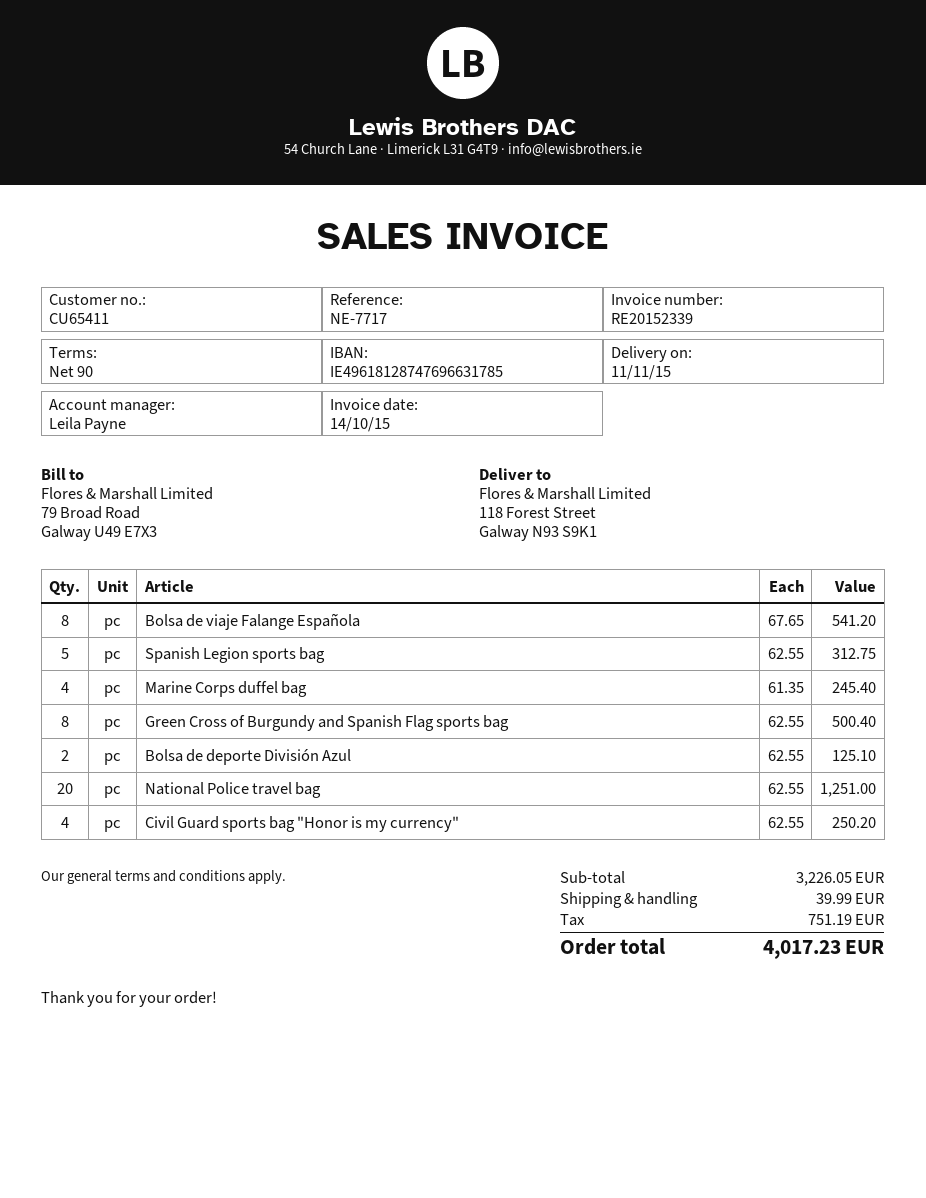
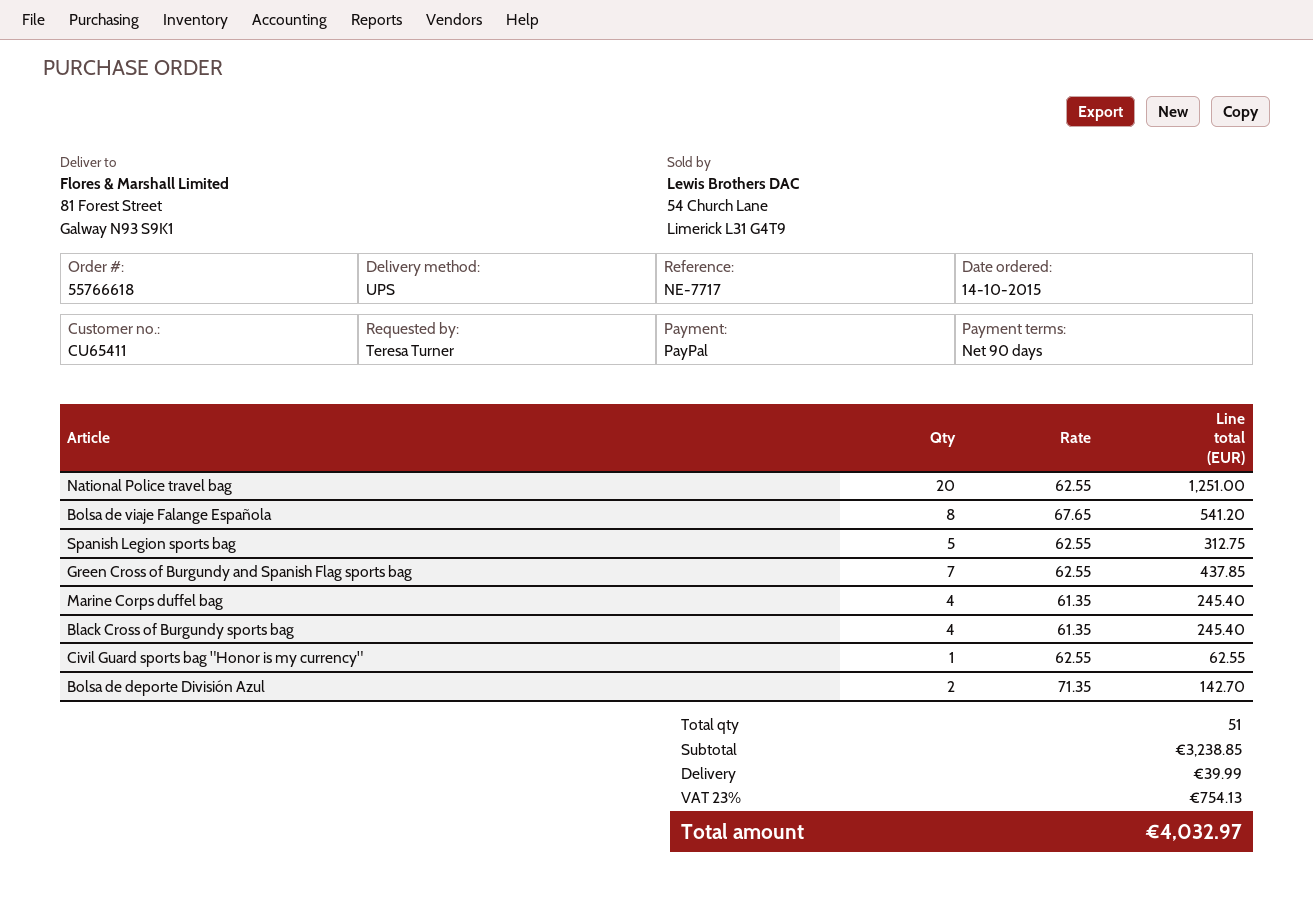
ship to: 118 Forest Street, Galway N93 S9K1 -> 81 Forest Street, Galway N93 S9K1
Green Cross of Burgundy and Spanish Flag sports bag: 8 x 62.55 = 500.40 -> 7 x 62.55 = 437.85
Bolsa de deporte División Azul: 2 x 62.55 = 125.10 -> 2 x 71.35 = 142.70
Civil Guard sports bag "Honor is my currency": 4 x 62.55 = 250.20 -> 1 x 62.55 = 62.55
Black Cross of Burgundy sports bag: none -> 4 x 61.35 = 245.40
subtotal: 3226.05 -> 3238.85
tax: 751.19 -> 754.13
total: 4017.23 -> 4032.97

